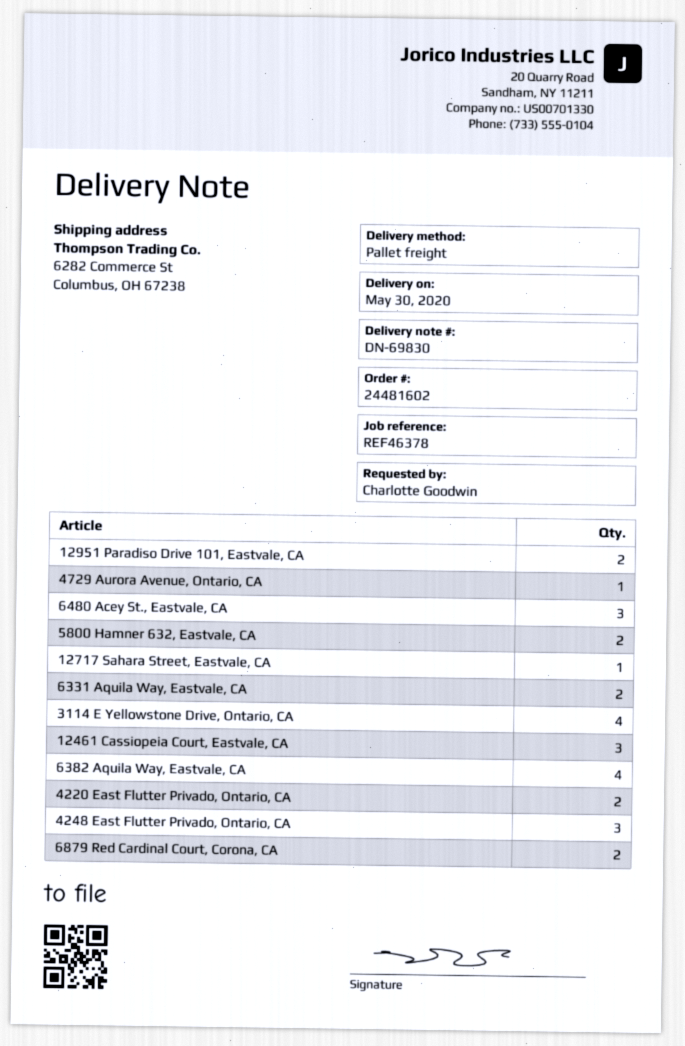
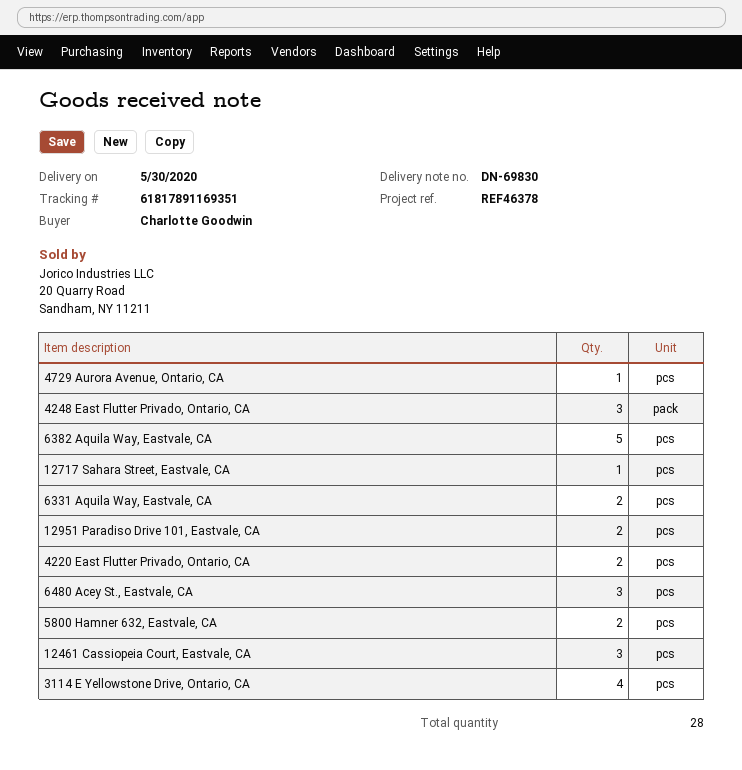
6382 Aquila Way, Eastvale, CA: 4 -> 5
6879 Red Cardinal Court, Corona, CA: 2 -> none

